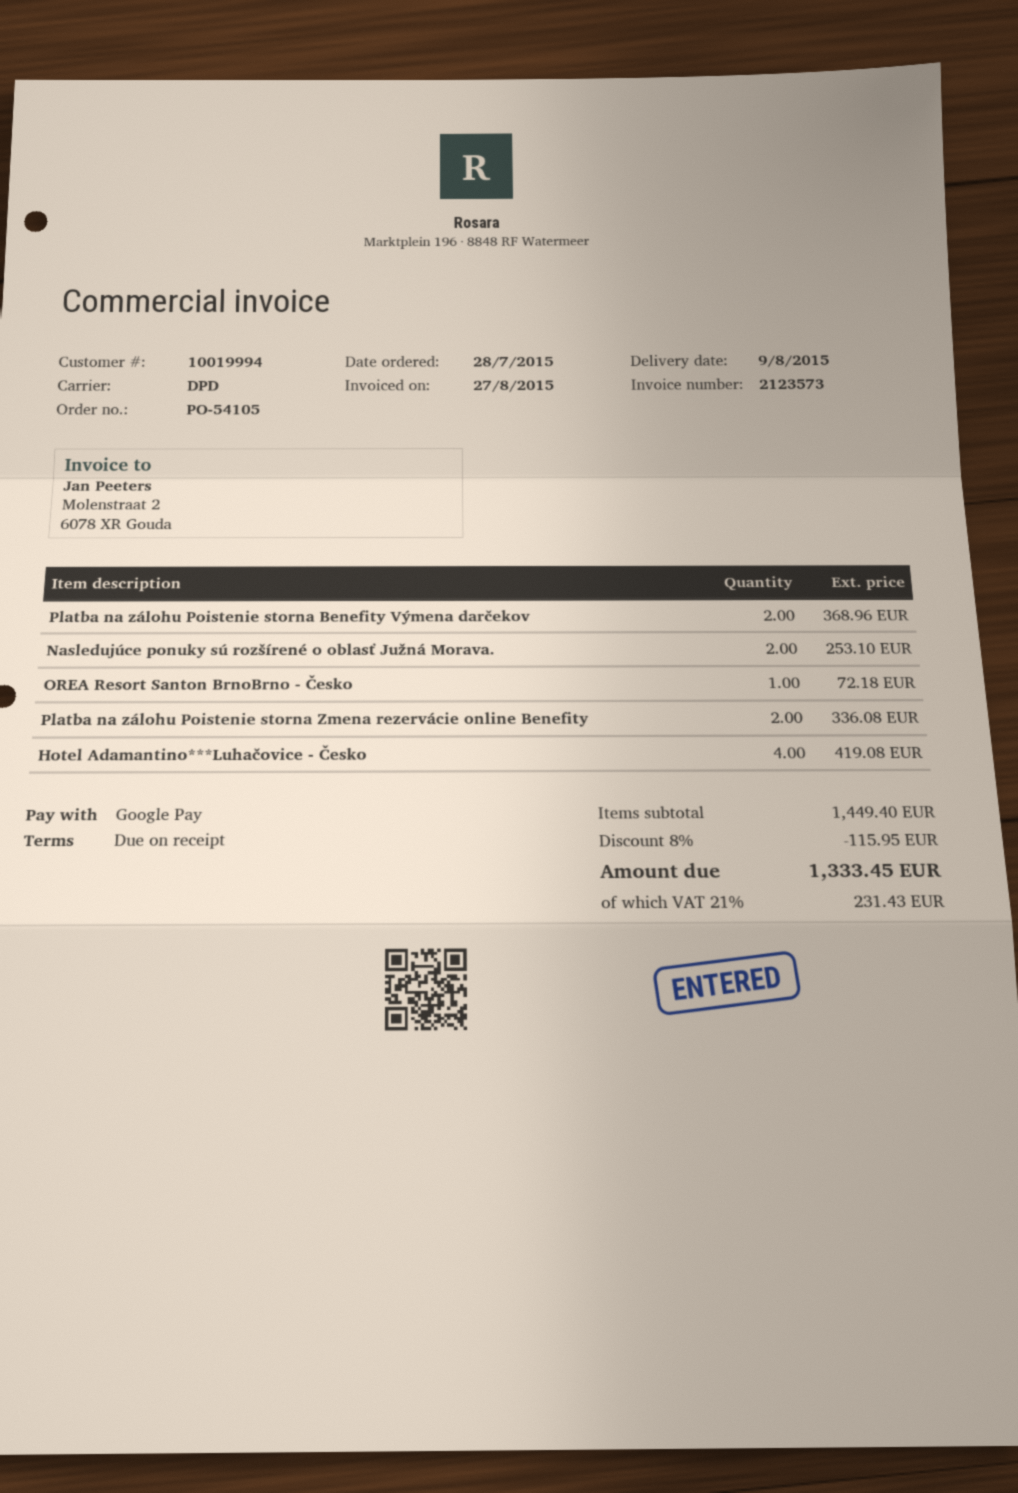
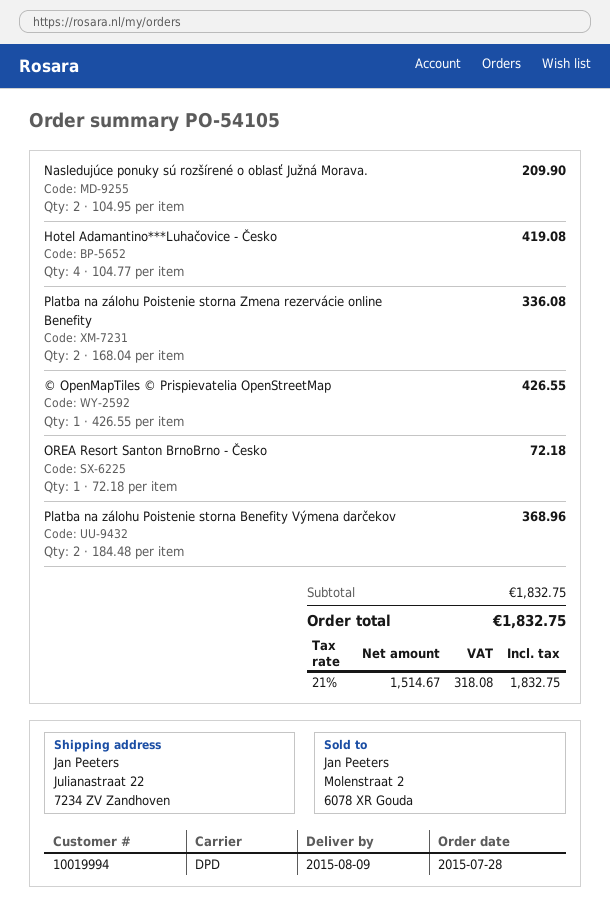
Nasledujúce ponuky sú rozšírené o oblasť Južná Morava.: 2 for 253.10 -> 2 for 209.90
© OpenMapTiles © Prispievatelia OpenStreetMap: none -> 1 for 426.55
subtotal: 1449.40 -> 1832.75
discount: 8% = 115.95 -> none
tax: 21% = 231.43 -> 21% = 318.08
total: 1333.45 -> 1832.75

